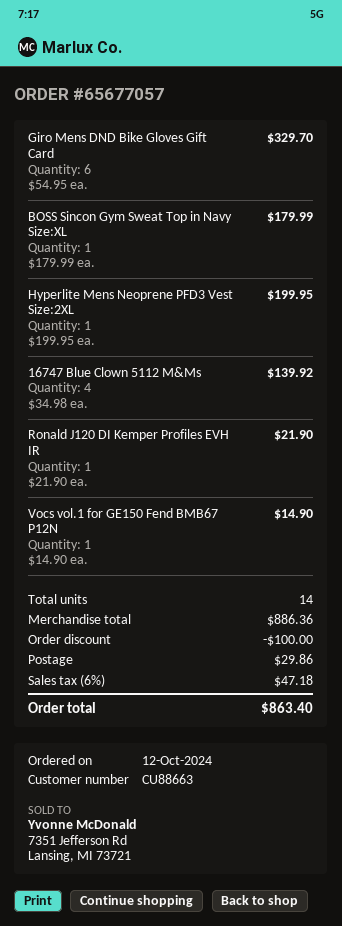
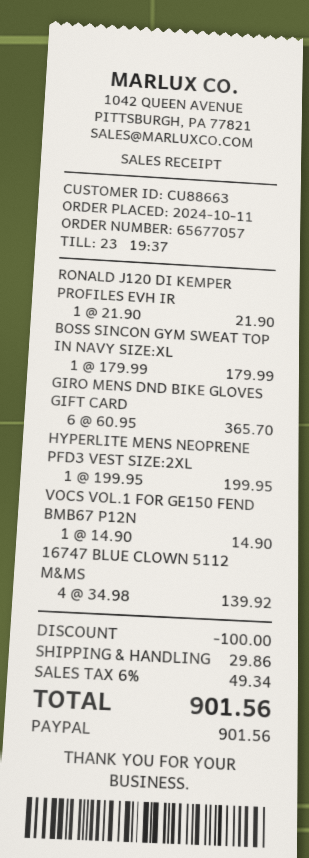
order date: 2024-10-12 -> 2024-10-11
Giro Mens DND Bike Gloves Gift Card: 6 x 54.95 = 329.70 -> 6 x 60.95 = 365.70
tax: 6% = 47.18 -> 6% = 49.34
total: 863.40 -> 901.56

